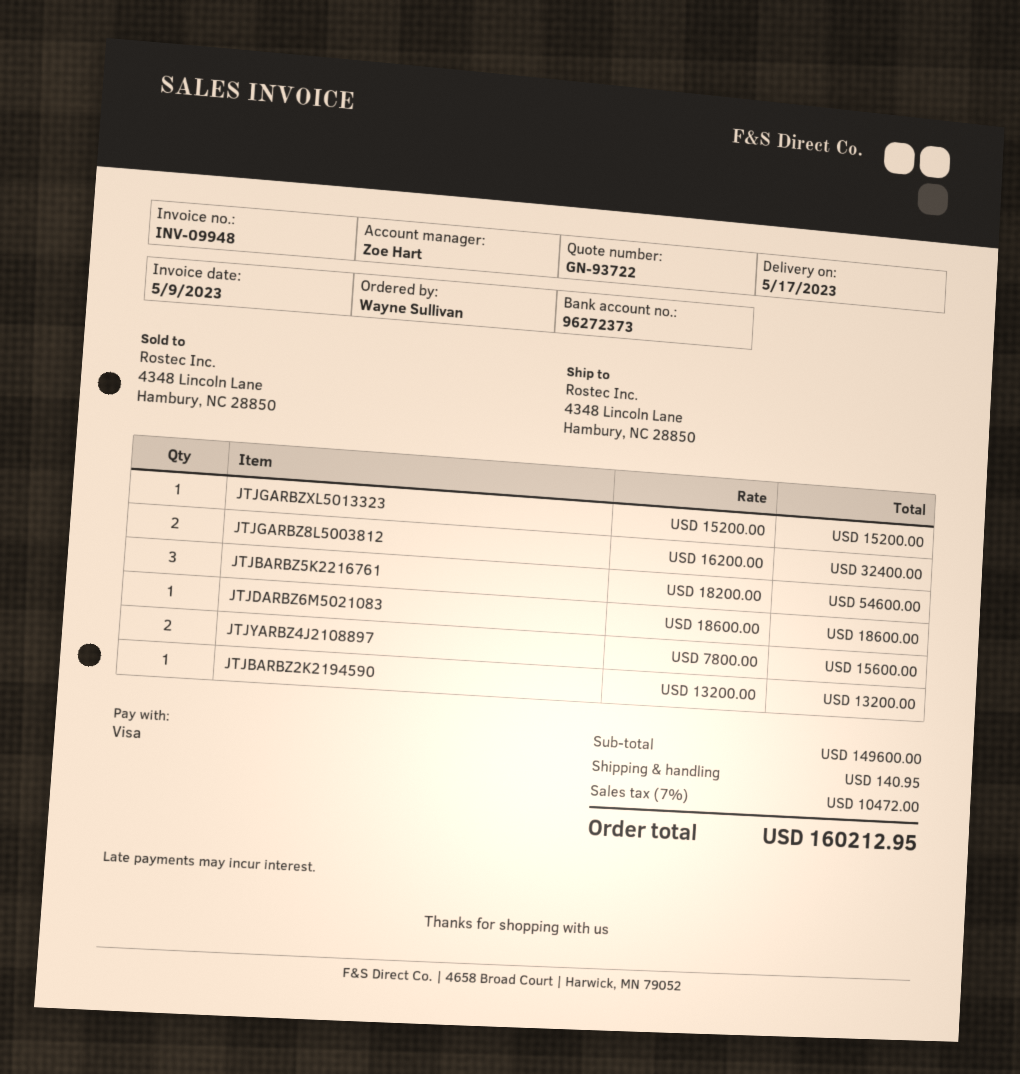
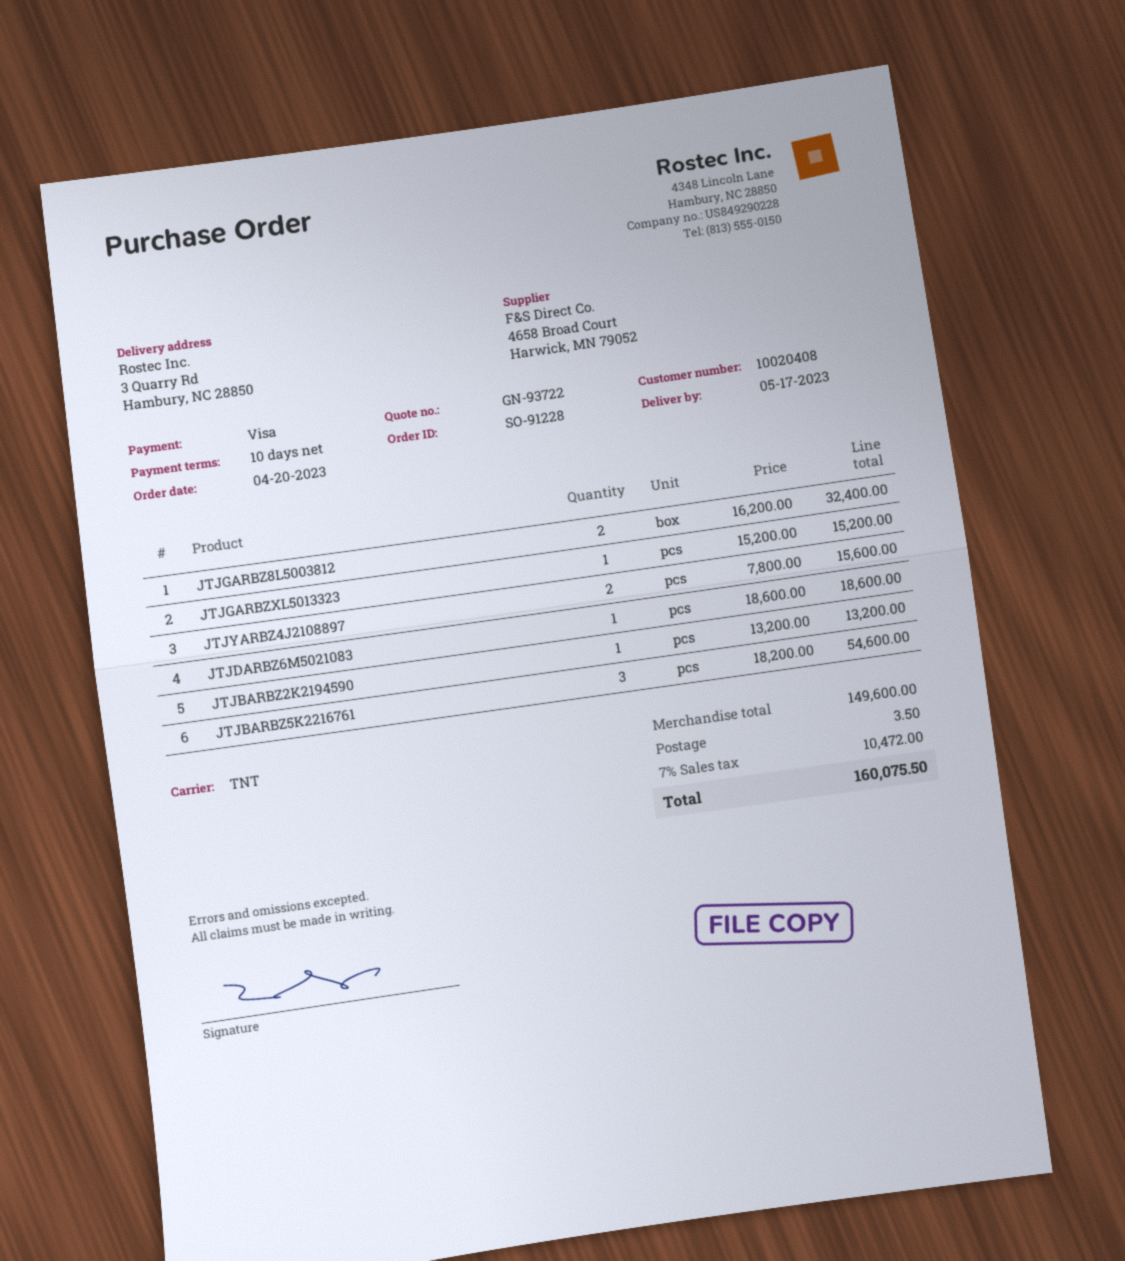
ship to: 4348 Lincoln Lane, Hambury, NC 28850 -> 3 Quarry Rd, Hambury, NC 28850
shipping: 140.95 -> 3.50
total: 160212.95 -> 160075.50

